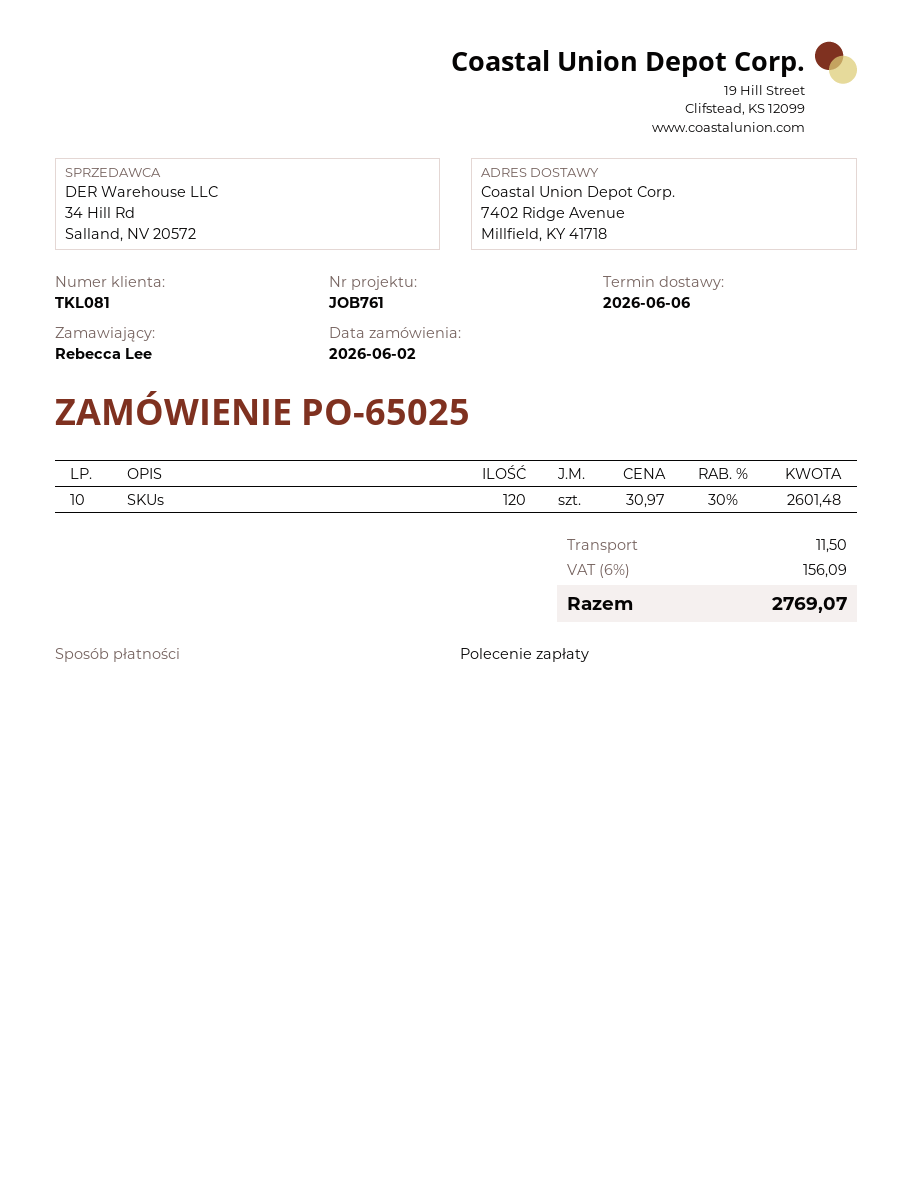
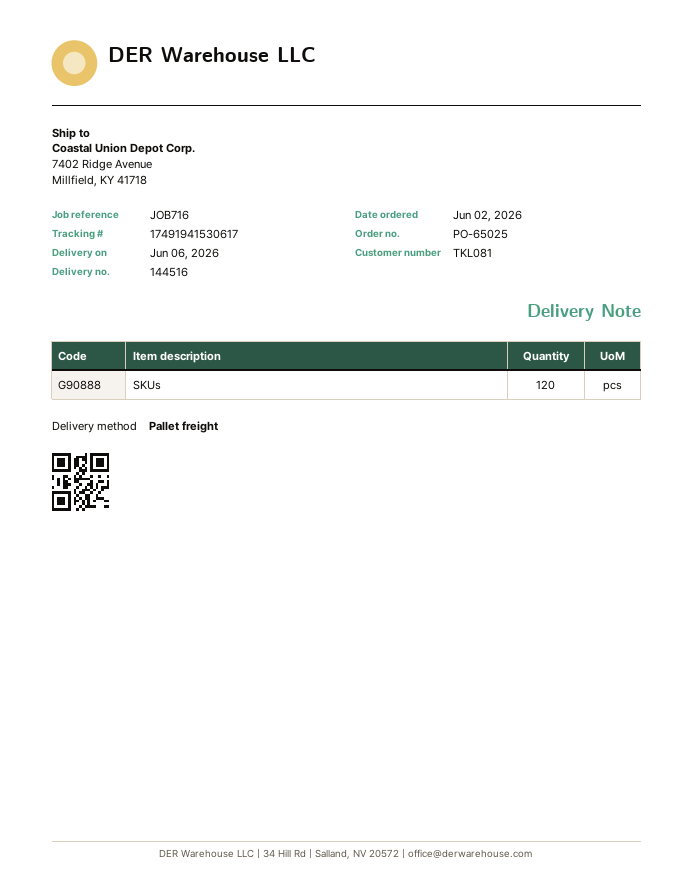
reference: JOB761 -> JOB716

